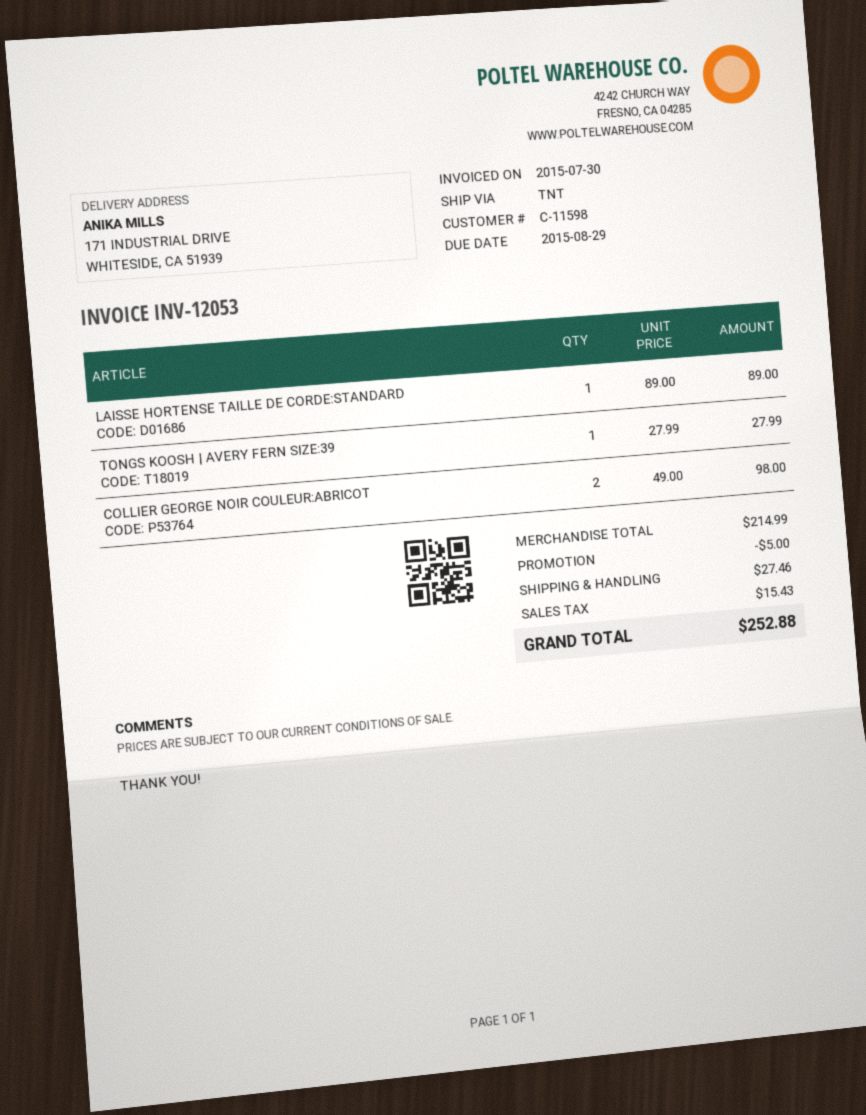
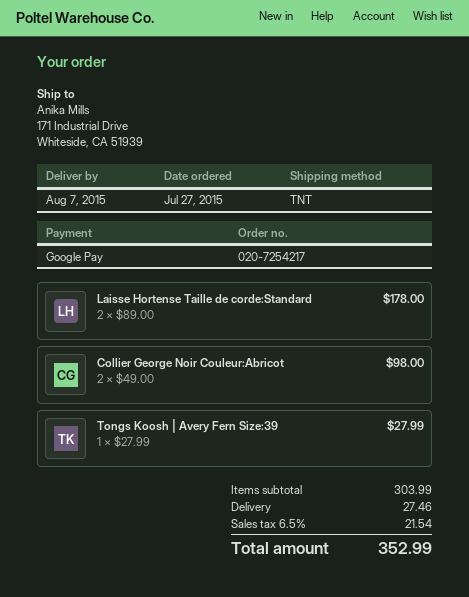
LAISSE HORTENSE TAILLE DE CORDE:STANDARD: 1 x 89.00 = 89.00 -> 2 x 89.00 = 178.00
subtotal: 214.99 -> 303.99
discount: 5.00 -> none
tax: 15.43 -> 21.54
total: 252.88 -> 352.99

